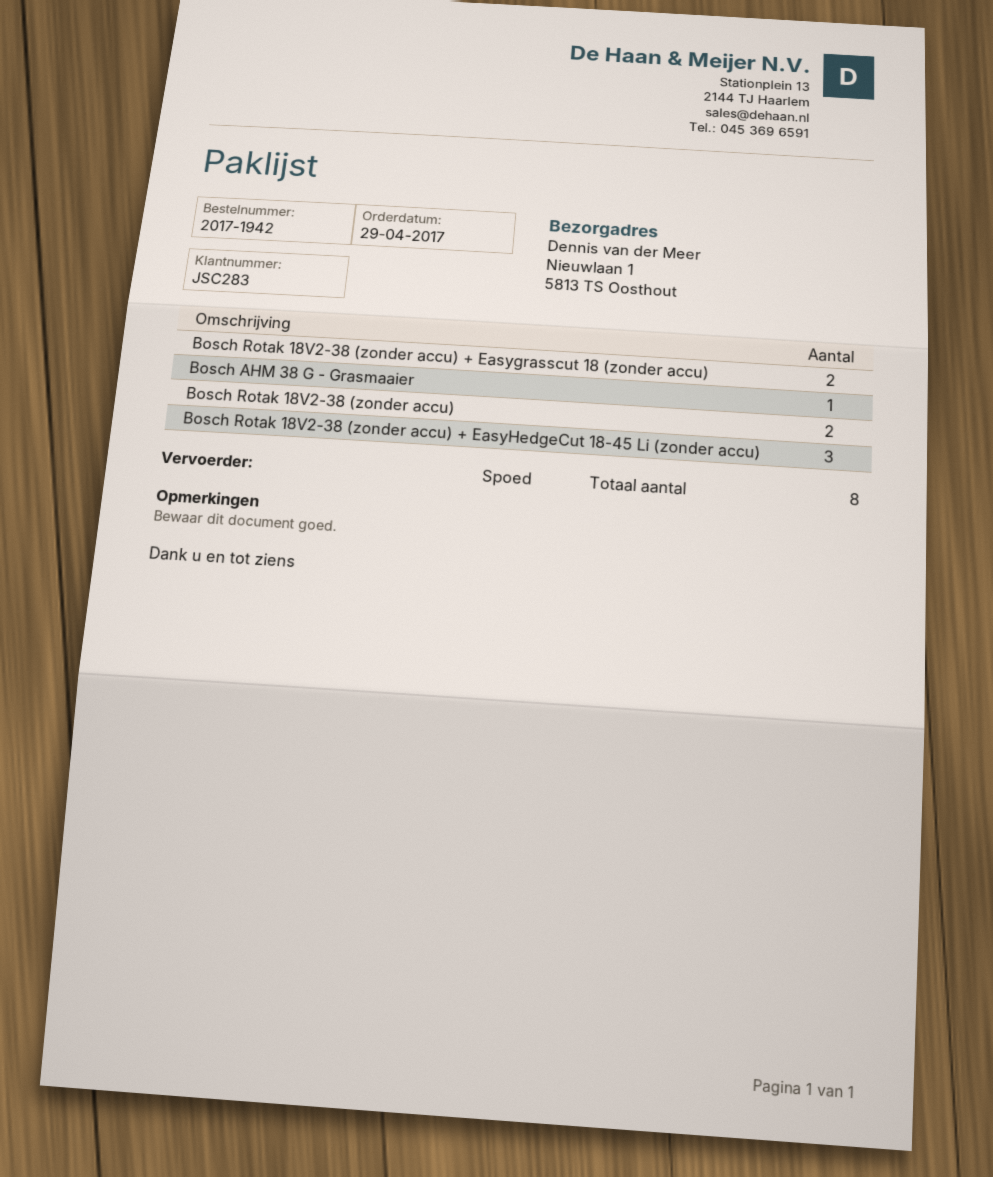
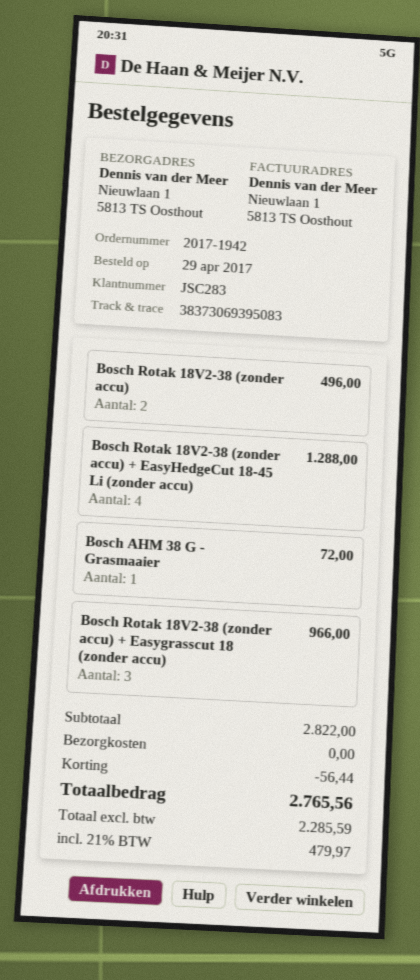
Bosch Rotak 18V2-38 (zonder accu) + Easygrasscut 18 (zonder accu): 2 -> 3
Bosch Rotak 18V2-38 (zonder accu) + EasyHedgeCut 18-45 Li (zonder accu): 3 -> 4

